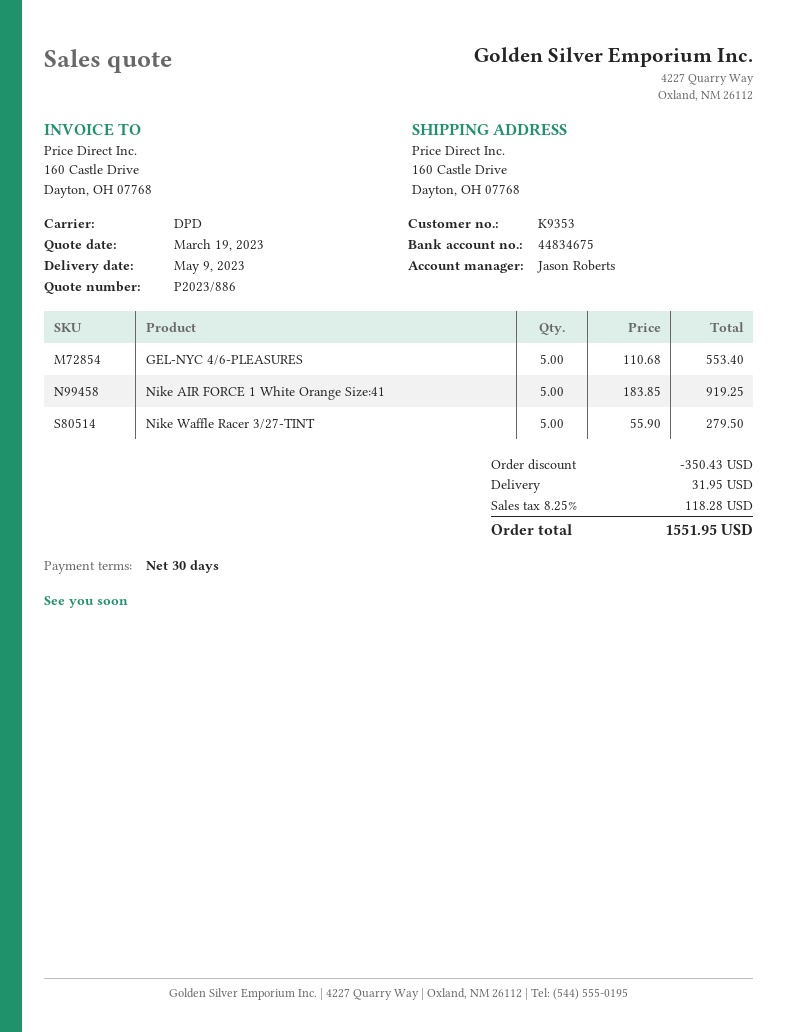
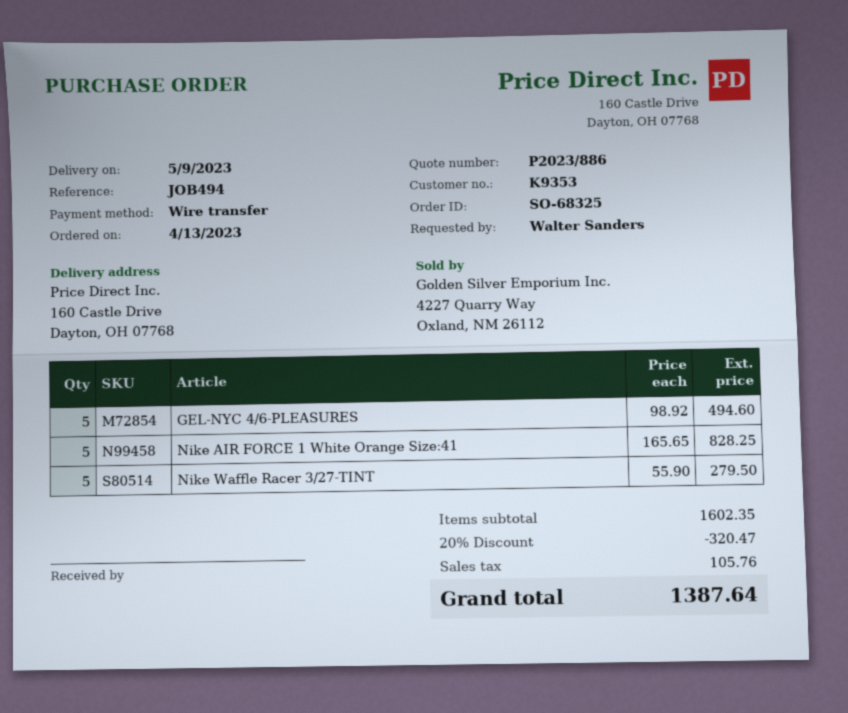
GEL-NYC 4/6-PLEASURES: 5 x 110.68 = 553.40 -> 5 x 98.92 = 494.60
Nike AIR FORCE 1 White Orange Size:41: 5 x 183.85 = 919.25 -> 5 x 165.65 = 828.25
discount: 350.43 -> 320.47
shipping: 31.95 -> none
tax: 118.28 -> 105.76
total: 1551.95 -> 1387.64

